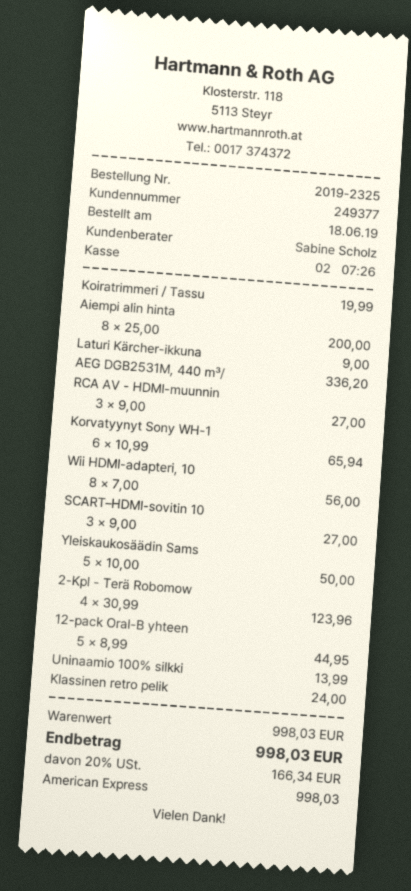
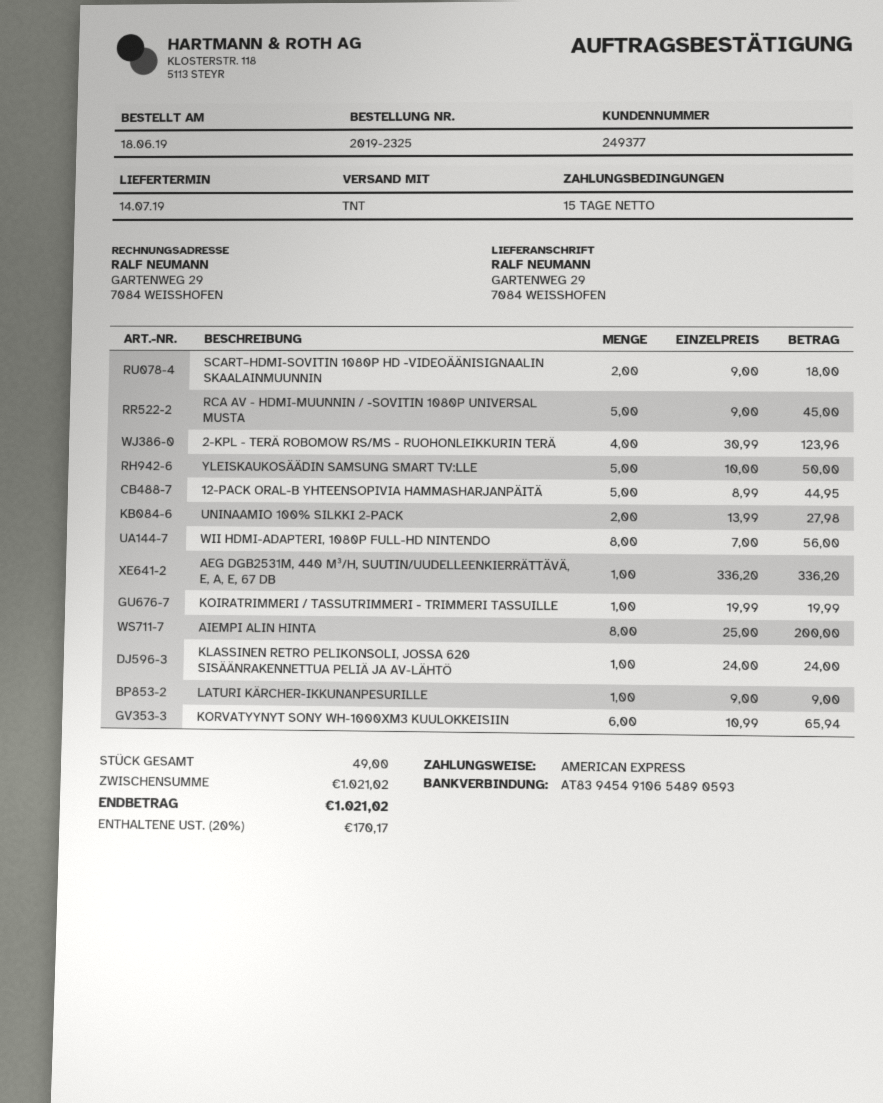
RCA AV - HDMI-muunnin: 3 x 9.00 = 27.00 -> 5 x 9.00 = 45.00
SCART–HDMI-sovitin 10: 3 x 9.00 = 27.00 -> 2 x 9.00 = 18.00
Uninaamio 100% silkki: 1 x 13.99 = 13.99 -> 2 x 13.99 = 27.98
subtotal: 998.03 -> 1021.02
tax: 20% = 166.34 -> 20% = 170.17
total: 998.03 -> 1021.02

